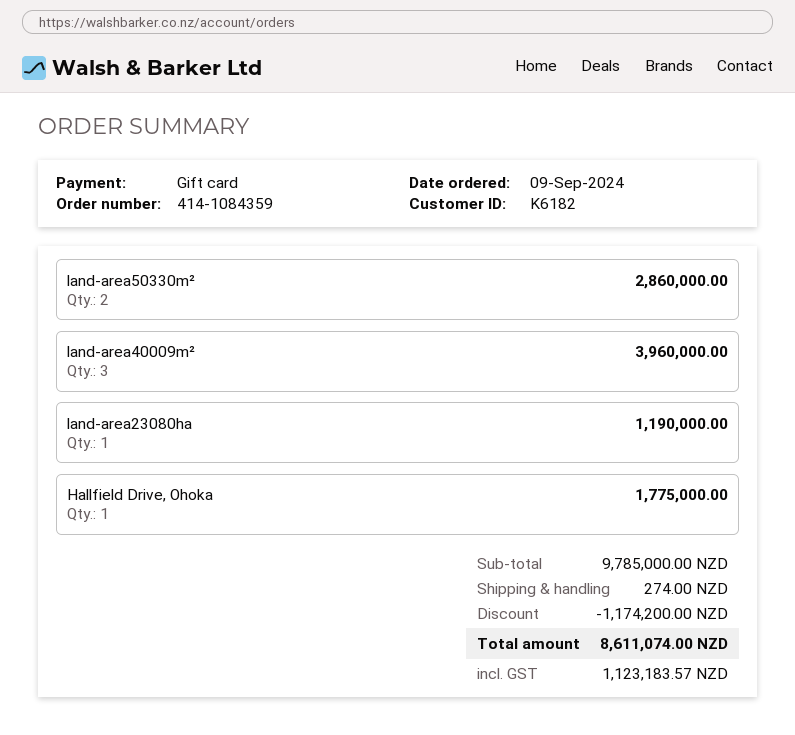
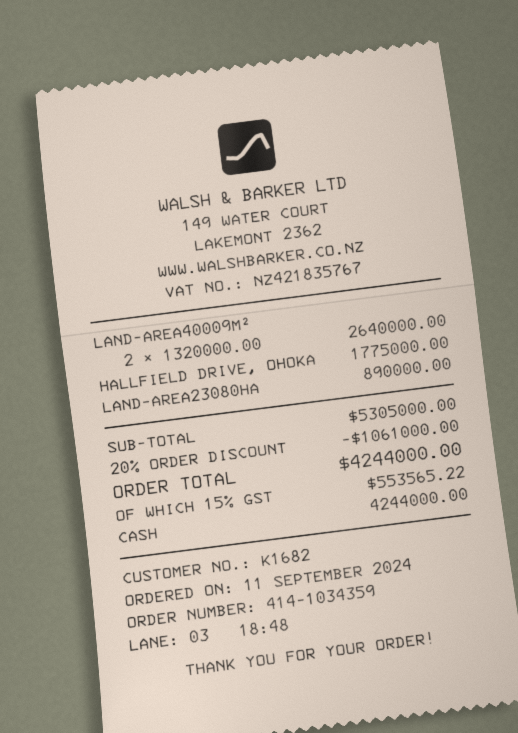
order number: 414-1084359 -> 414-1034359
order date: 2024-09-09 -> 2024-09-11
customer number: K6182 -> K1682
payment method: gift card -> cash
land-area50330m²: 2 for 2860000.00 -> none
land-area40009m²: 3 for 3960000.00 -> 2 for 2640000.00
land-area23080ha: 1 for 1190000.00 -> 1 for 890000.00
subtotal: 9785000.00 -> 5305000.00
discount: 1174200.00 -> 1061000.00
shipping: 274.00 -> none
tax: 1123183.57 -> 553565.22
total: 8611074.00 -> 4244000.00

